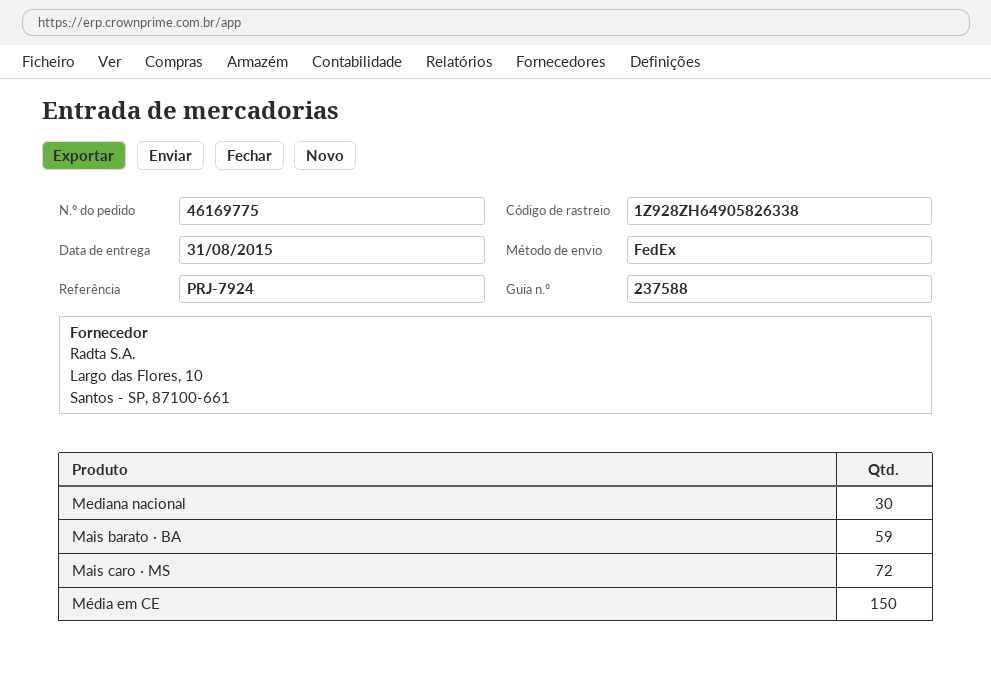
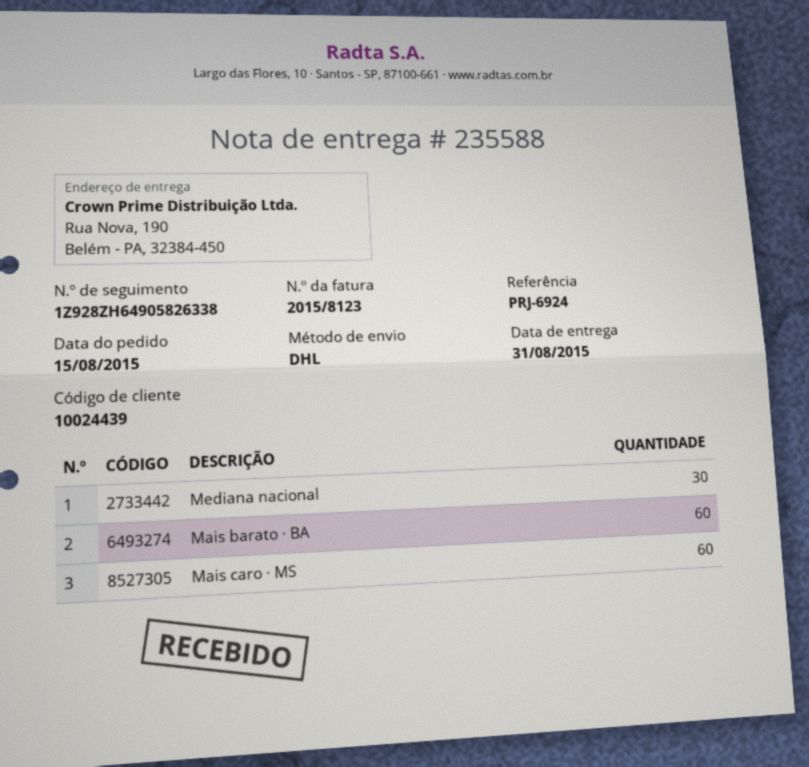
delivery note number: 237588 -> 235588
reference: PRJ-7924 -> PRJ-6924
shipping method: FedEx -> DHL
Mais barato · BA: 59 -> 60
Mais caro · MS: 72 -> 60
Média em CE: 150 -> none

